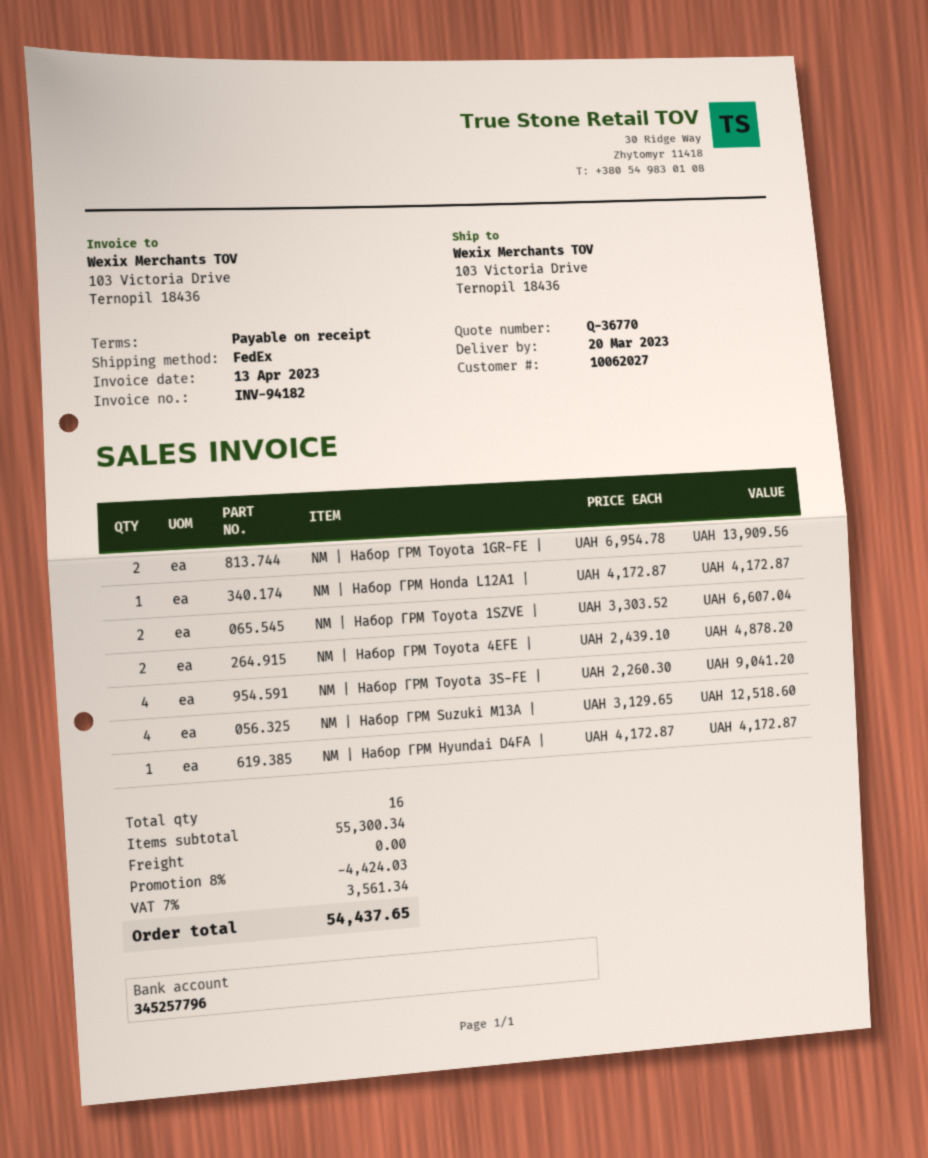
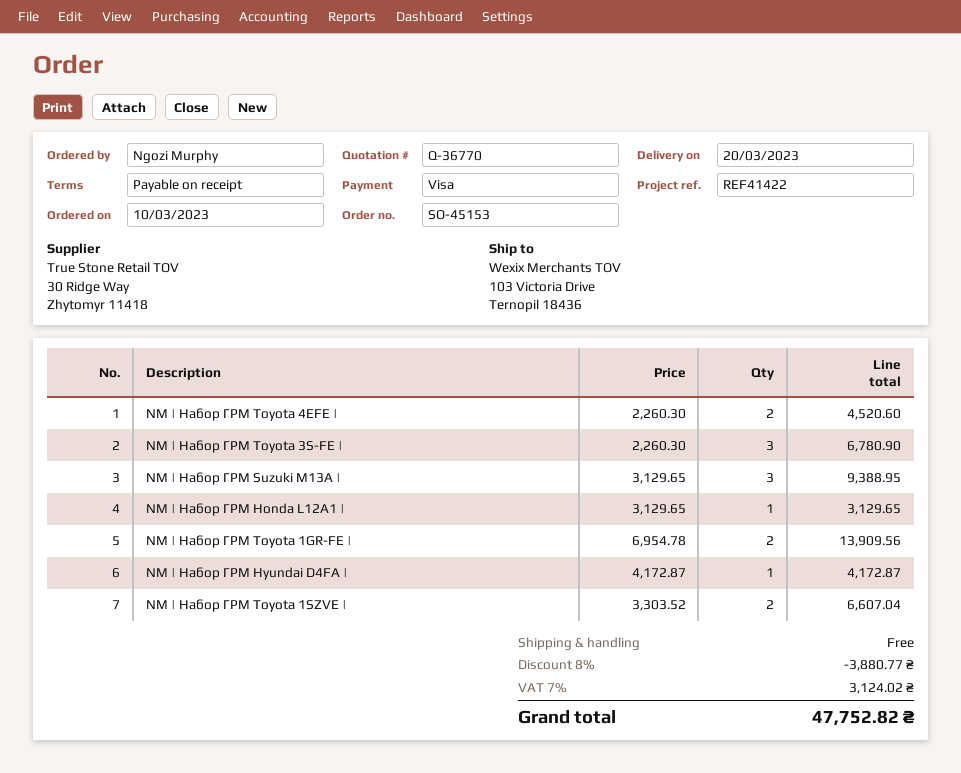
NM | Набор ГРМ Honda L12A1 |: 1 x 4172.87 = 4172.87 -> 1 x 3129.65 = 3129.65
NM | Набор ГРМ Toyota 4EFE |: 2 x 2439.10 = 4878.20 -> 2 x 2260.30 = 4520.60
NM | Набор ГРМ Toyota 3S-FE |: 4 x 2260.30 = 9041.20 -> 3 x 2260.30 = 6780.90
NM | Набор ГРМ Suzuki M13A |: 4 x 3129.65 = 12518.60 -> 3 x 3129.65 = 9388.95
discount: 8% = 4424.03 -> 8% = 3880.77
tax: 7% = 3561.34 -> 7% = 3124.02
total: 54437.65 -> 47752.82

